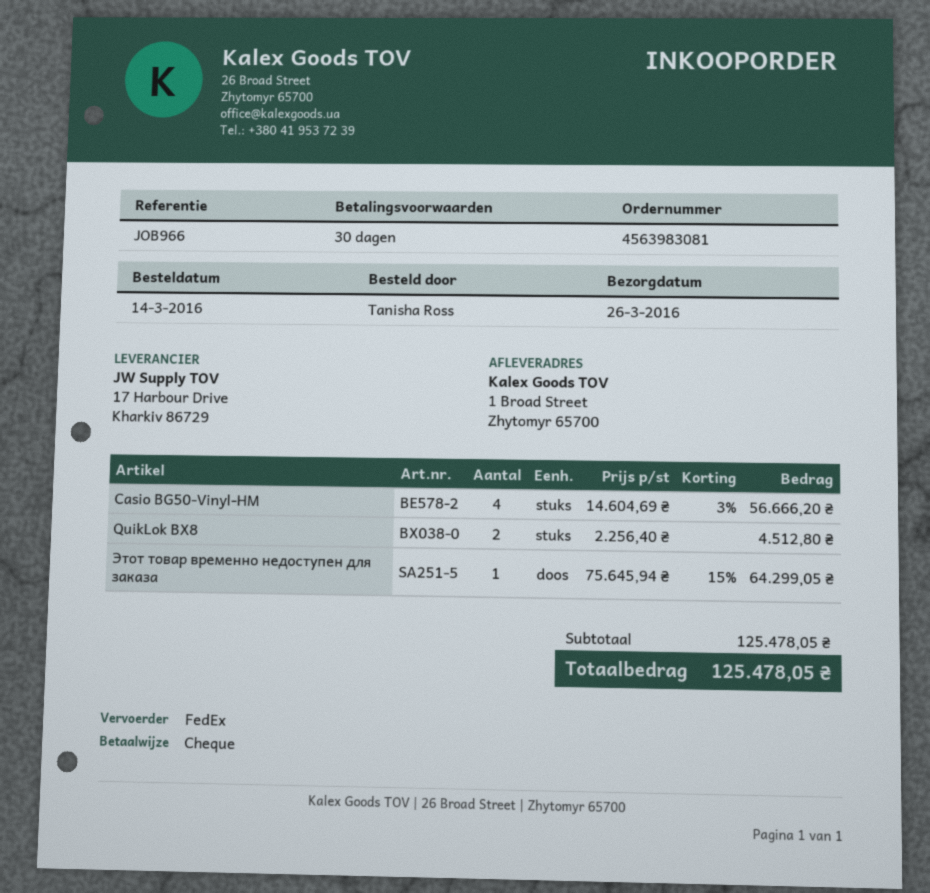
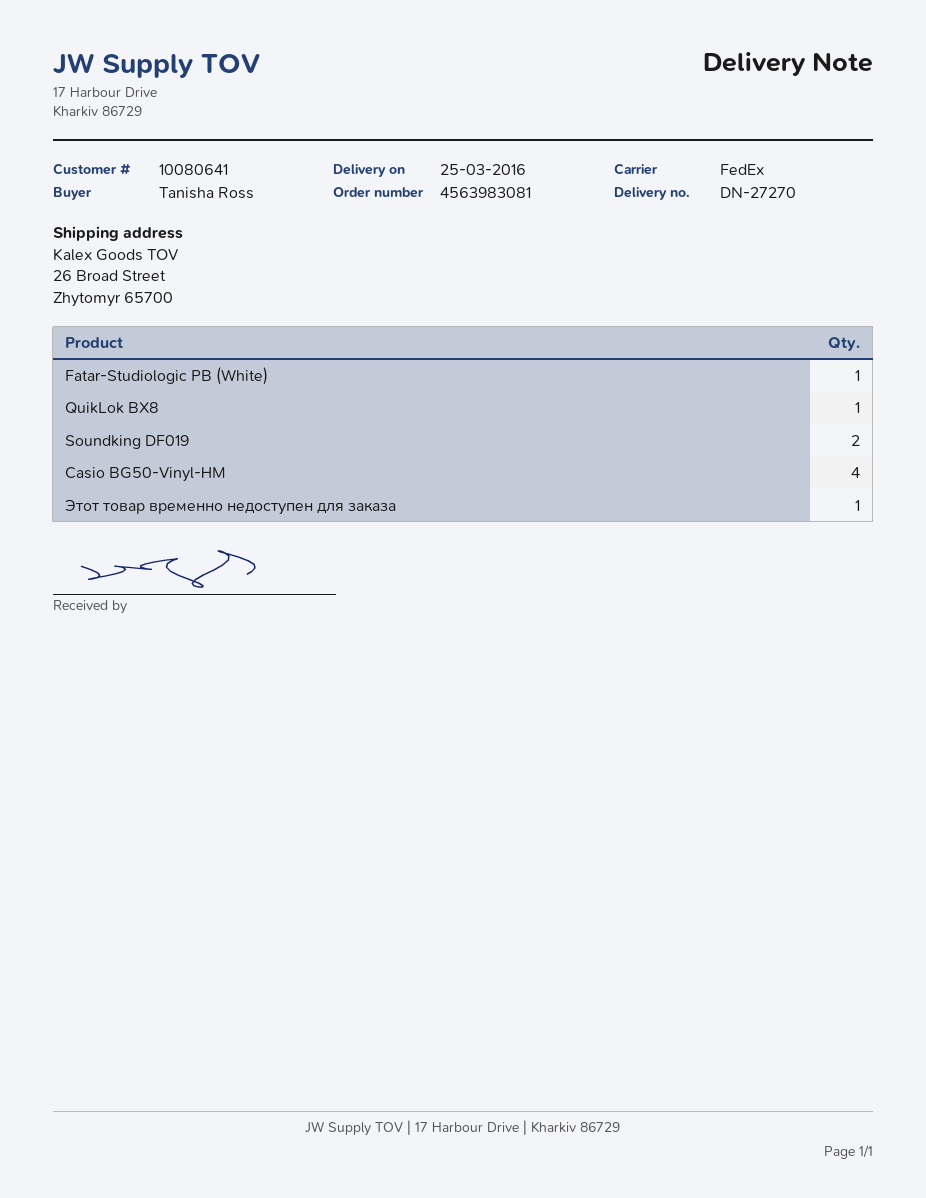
delivery date: 2016-03-26 -> 2016-03-25
ship to: 1 Broad Street, Zhytomyr 65700 -> 26 Broad Street, Zhytomyr 65700
QuikLok BX8: 2 -> 1
Fatar-Studiologic PB (White): none -> 1
Soundking DF019: none -> 2

